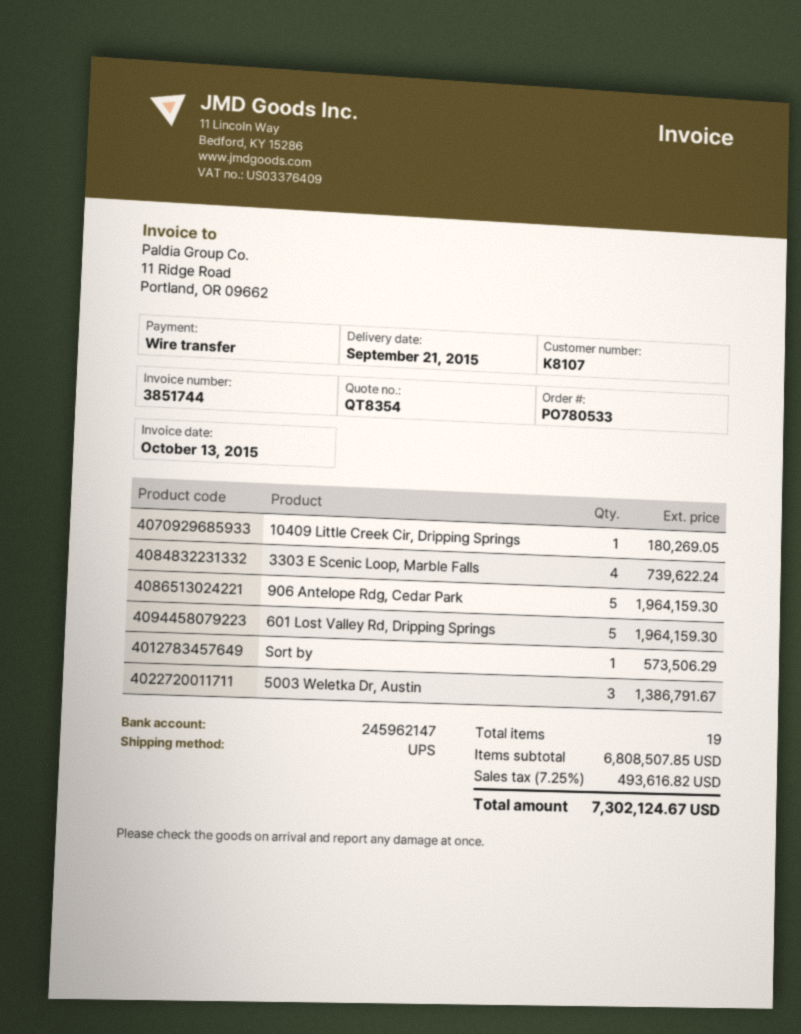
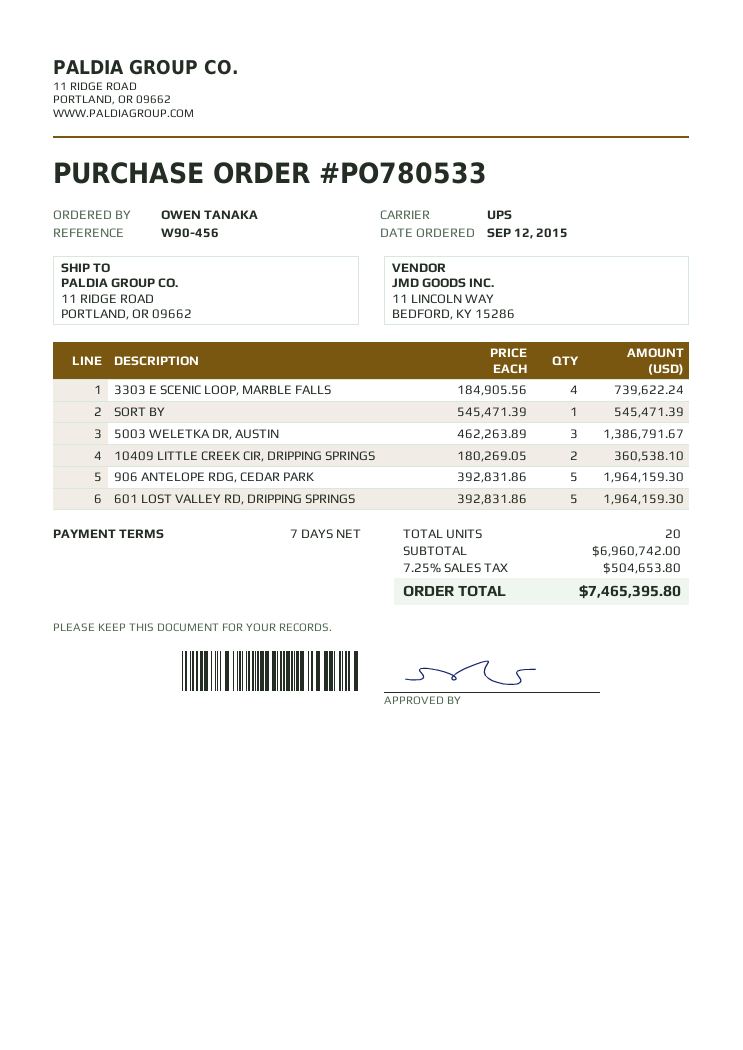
10409 Little Creek Cir, Dripping Springs: 1 for 180269.05 -> 2 for 360538.10
Sort by: 1 for 573506.29 -> 1 for 545471.39
total quantity: 19 -> 20
subtotal: 6808507.85 -> 6960742.00
tax: 7.25% = 493616.82 -> 7.25% = 504653.80
total: 7302124.67 -> 7465395.80

